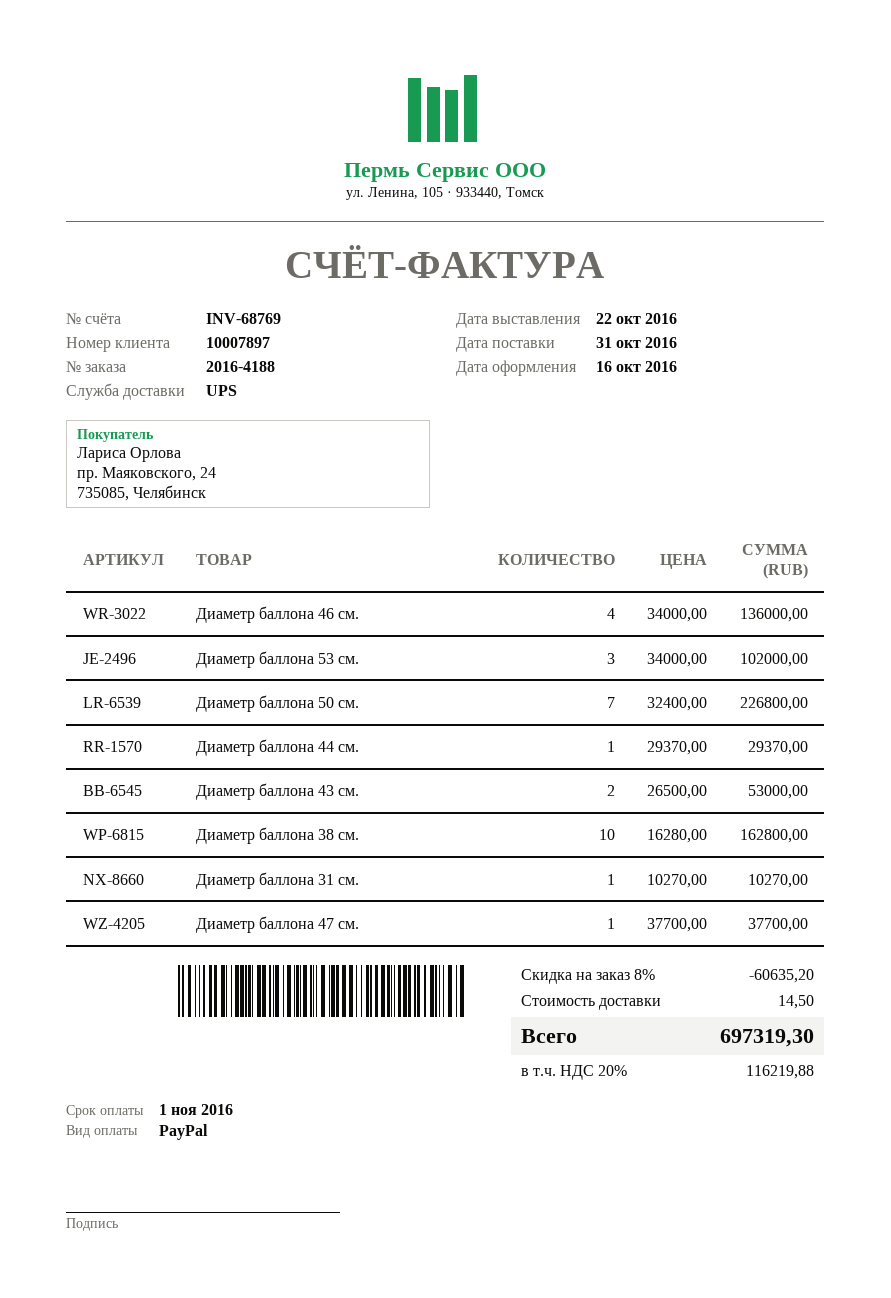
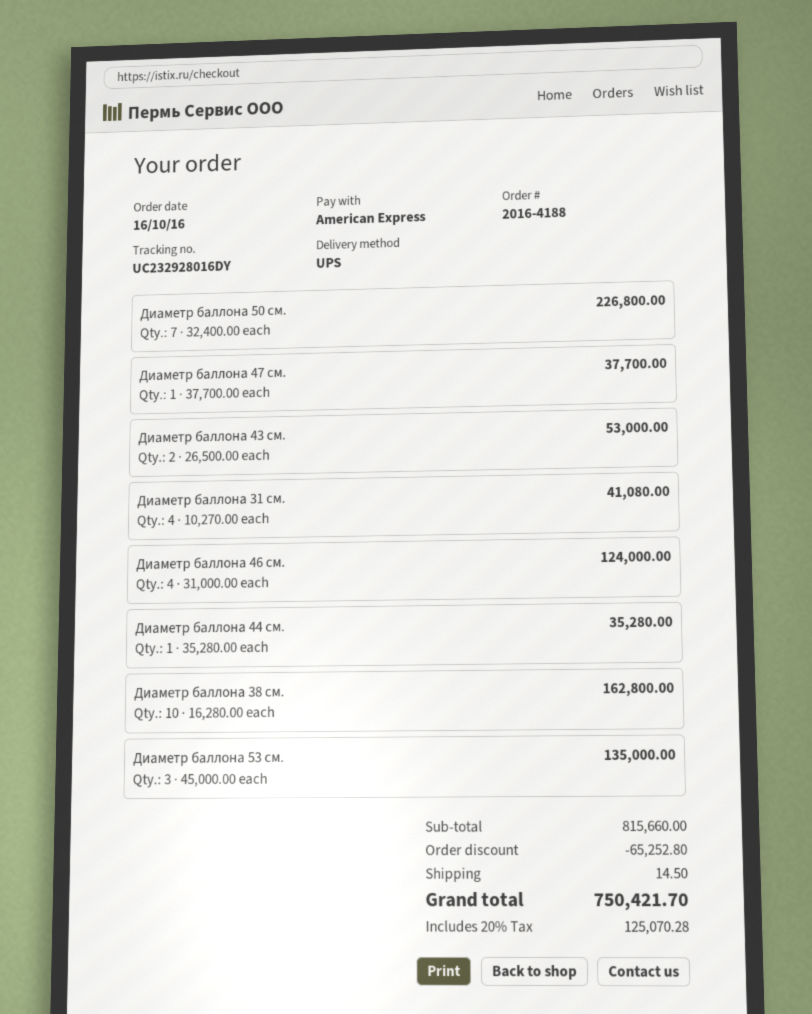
payment method: PayPal -> American Express
Диаметр баллона 46 см.: 4 x 34000.00 = 136000.00 -> 4 x 31000.00 = 124000.00
Диаметр баллона 53 см.: 3 x 34000.00 = 102000.00 -> 3 x 45000.00 = 135000.00
Диаметр баллона 44 см.: 1 x 29370.00 = 29370.00 -> 1 x 35280.00 = 35280.00
Диаметр баллона 31 см.: 1 x 10270.00 = 10270.00 -> 4 x 10270.00 = 41080.00
discount: 60635.20 -> 65252.80
tax: 20% = 116219.88 -> 20% = 125070.28
total: 697319.30 -> 750421.70

